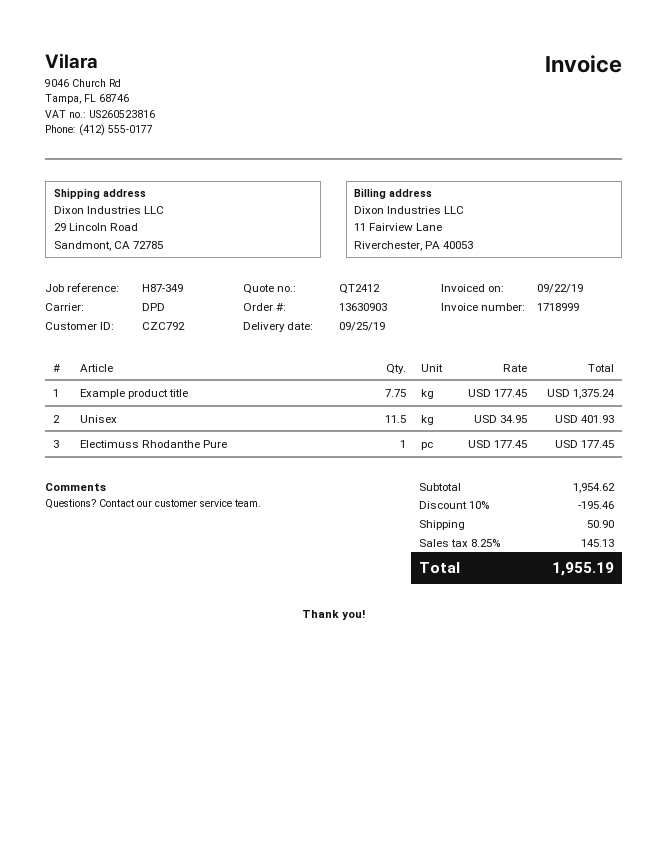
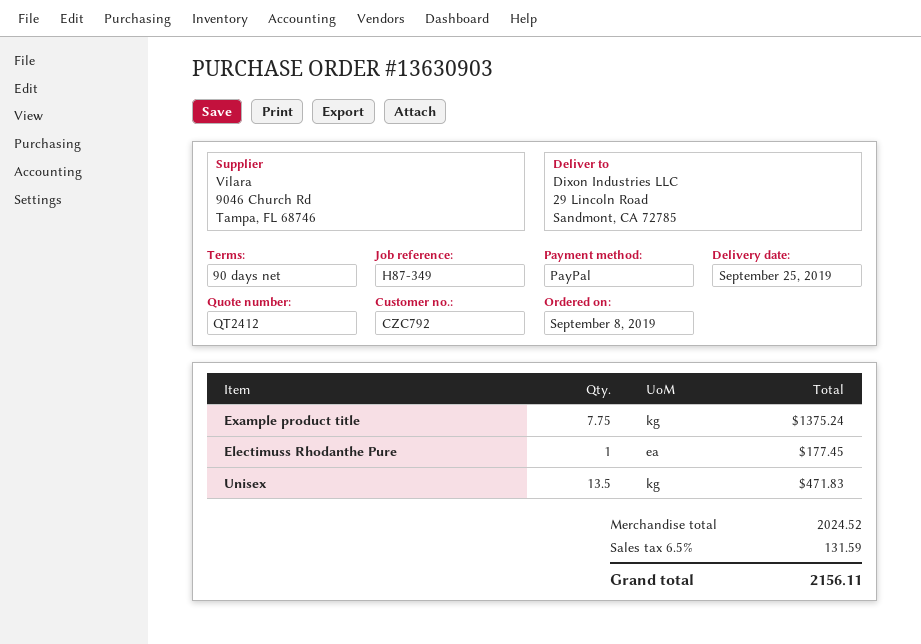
Unisex: 11.5 for 401.93 -> 13.5 for 471.83
subtotal: 1954.62 -> 2024.52
discount: 10% = 195.46 -> none
shipping: 50.90 -> none
tax: 8.25% = 145.13 -> 6.5% = 131.59
total: 1955.19 -> 2156.11

